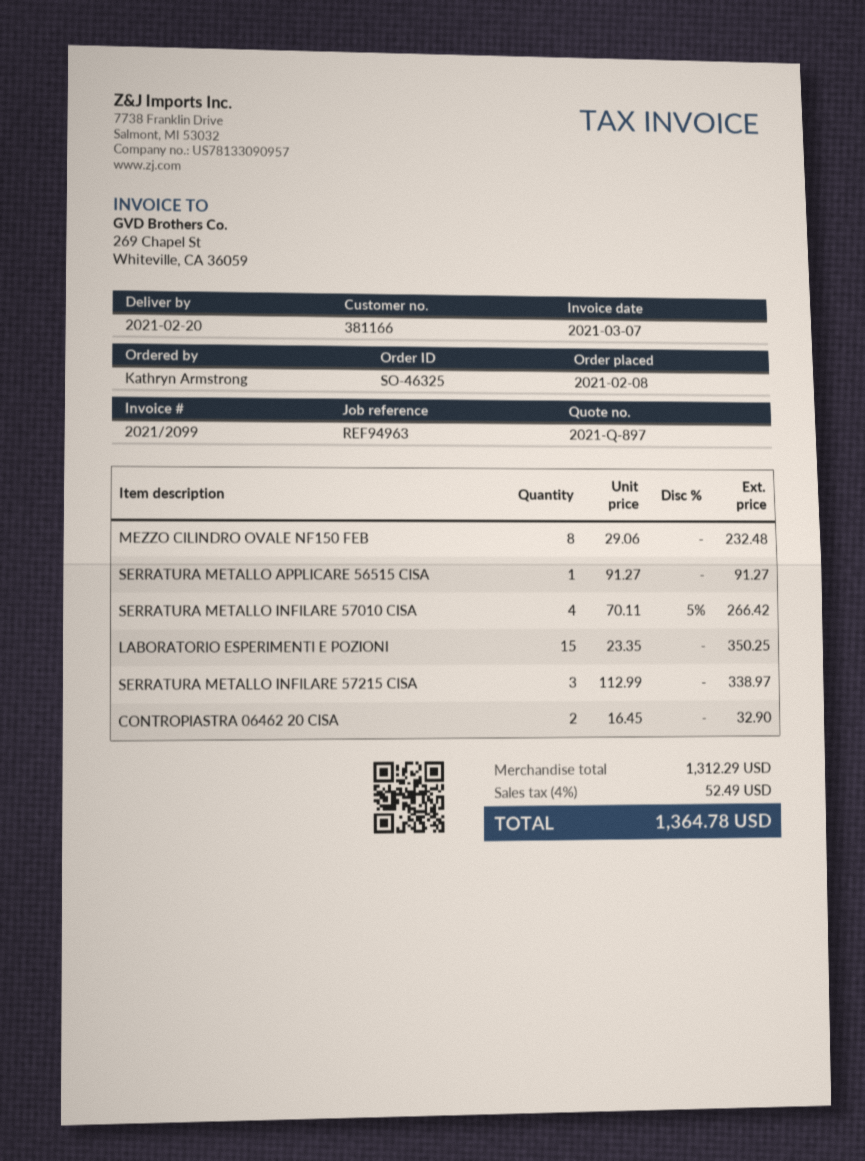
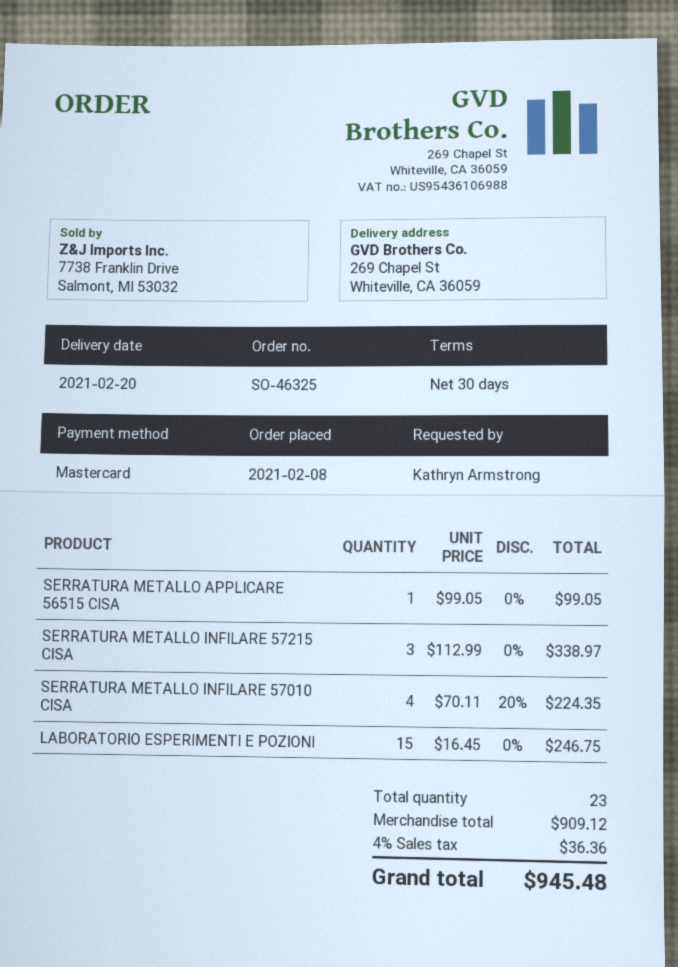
MEZZO CILINDRO OVALE NF150 FEB: 8 x 29.06 = 232.48 -> none
SERRATURA METALLO APPLICARE 56515 CISA: 1 x 91.27 = 91.27 -> 1 x 99.05 = 99.05
SERRATURA METALLO INFILARE 57010 CISA: 4 x 70.11 - 5% = 266.42 -> 4 x 70.11 - 20% = 224.35
LABORATORIO ESPERIMENTI E POZIONI: 15 x 23.35 = 350.25 -> 15 x 16.45 = 246.75
CONTROPIASTRA 06462 20 CISA: 2 x 16.45 = 32.90 -> none
subtotal: 1312.29 -> 909.12
tax: 4% = 52.49 -> 4% = 36.36
total: 1364.78 -> 945.48

